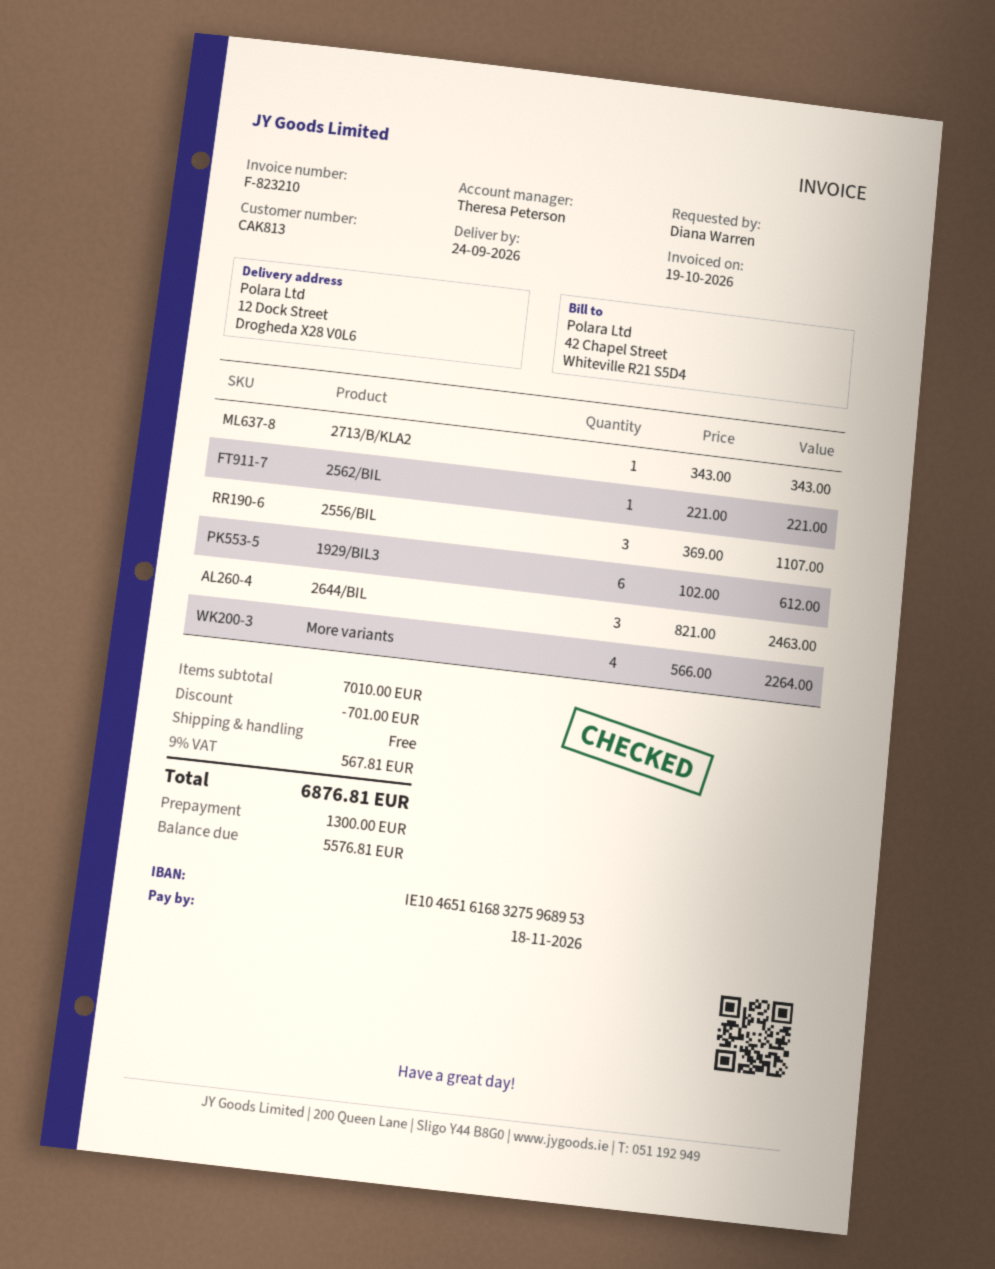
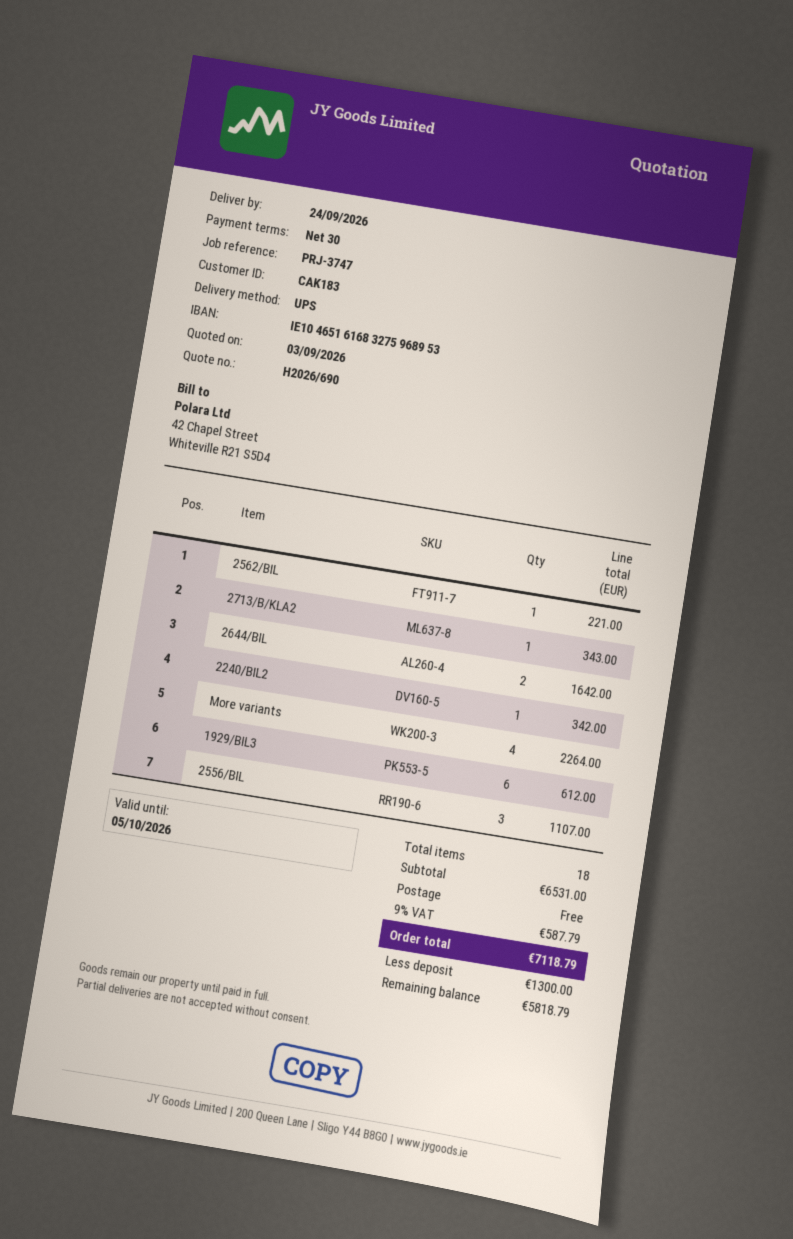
customer number: CAK813 -> CAK183
2644/BIL: 3 for 2463.00 -> 2 for 1642.00
2240/BIL2: none -> 1 for 342.00
subtotal: 7010.00 -> 6531.00
discount: 701.00 -> none
tax: 9% = 567.81 -> 9% = 587.79
total: 6876.81 -> 7118.79
balance: 5576.81 -> 5818.79

